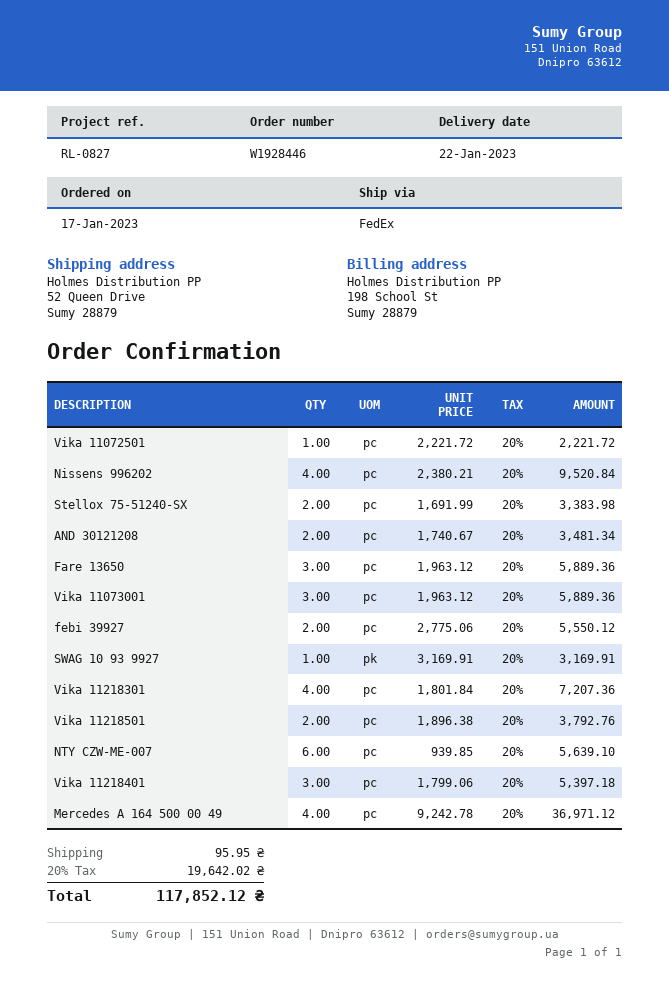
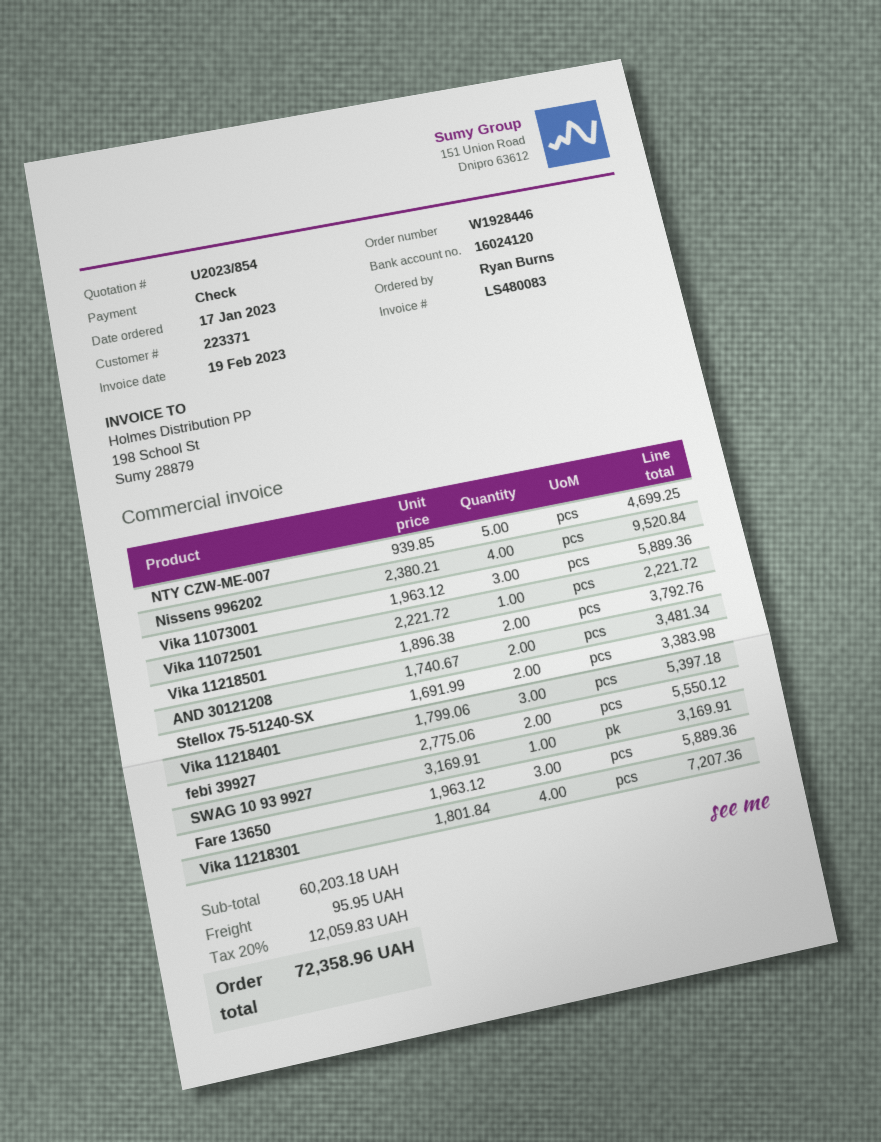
NTY CZW-ME-007: 6 x 939.85 = 5639.10 -> 5 x 939.85 = 4699.25
Mercedes A 164 500 00 49: 4 x 9242.78 = 36971.12 -> none
tax: 20% = 19642.02 -> 20% = 12059.83
total: 117852.12 -> 72358.96

